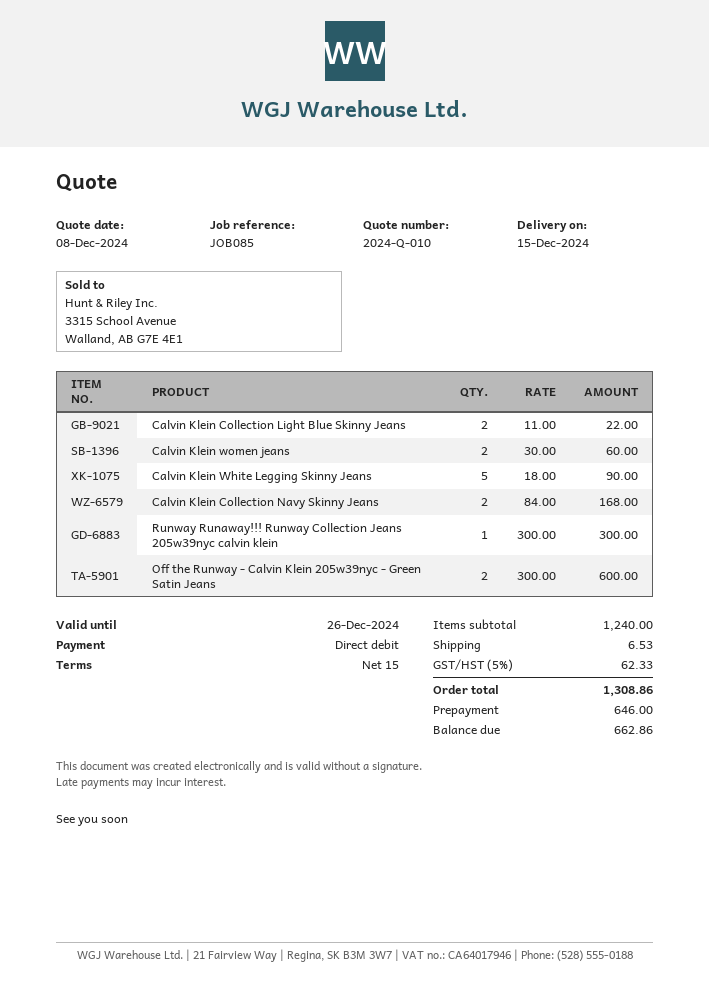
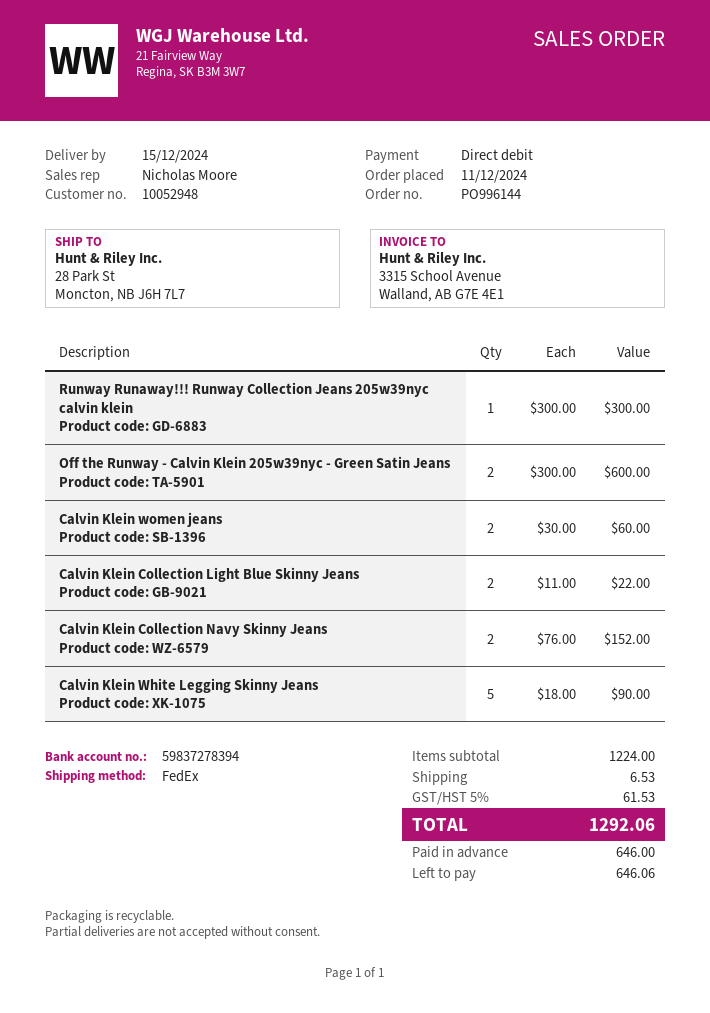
Calvin Klein Collection Navy Skinny Jeans: 2 x 84.00 = 168.00 -> 2 x 76.00 = 152.00
subtotal: 1240.00 -> 1224.00
tax: 5% = 62.33 -> 5% = 61.53
total: 1308.86 -> 1292.06
balance: 662.86 -> 646.06

